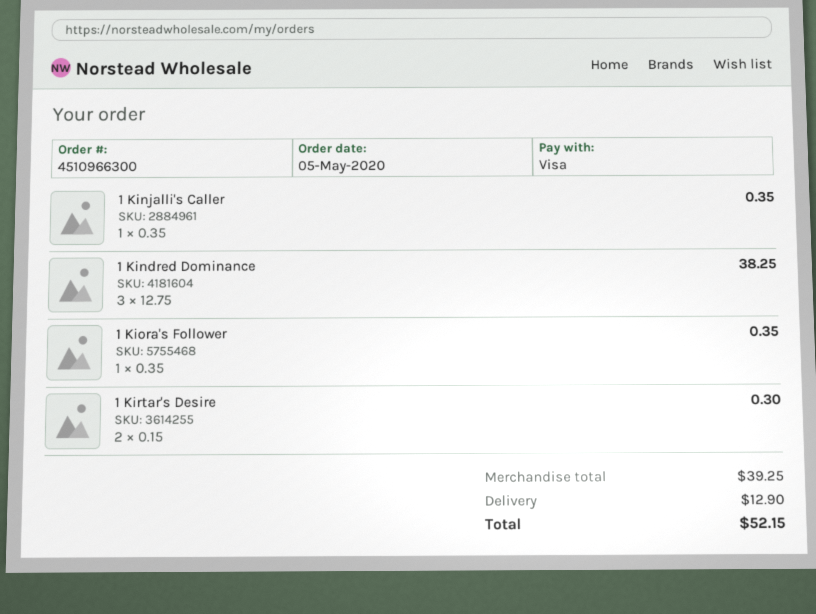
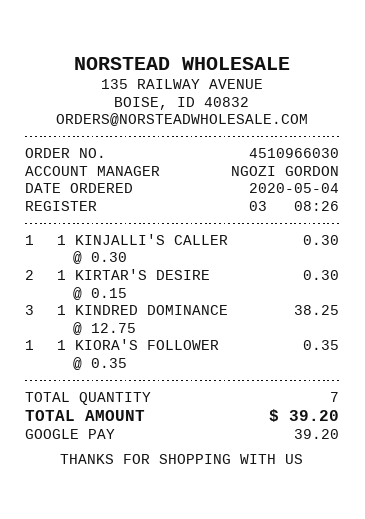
order number: 4510966300 -> 4510966030
order date: 2020-05-05 -> 2020-05-04
payment method: Visa -> Google Pay
1 Kinjalli's Caller: 1 x 0.35 = 0.35 -> 1 x 0.30 = 0.30
shipping: 12.90 -> none
total: 52.15 -> 39.20

